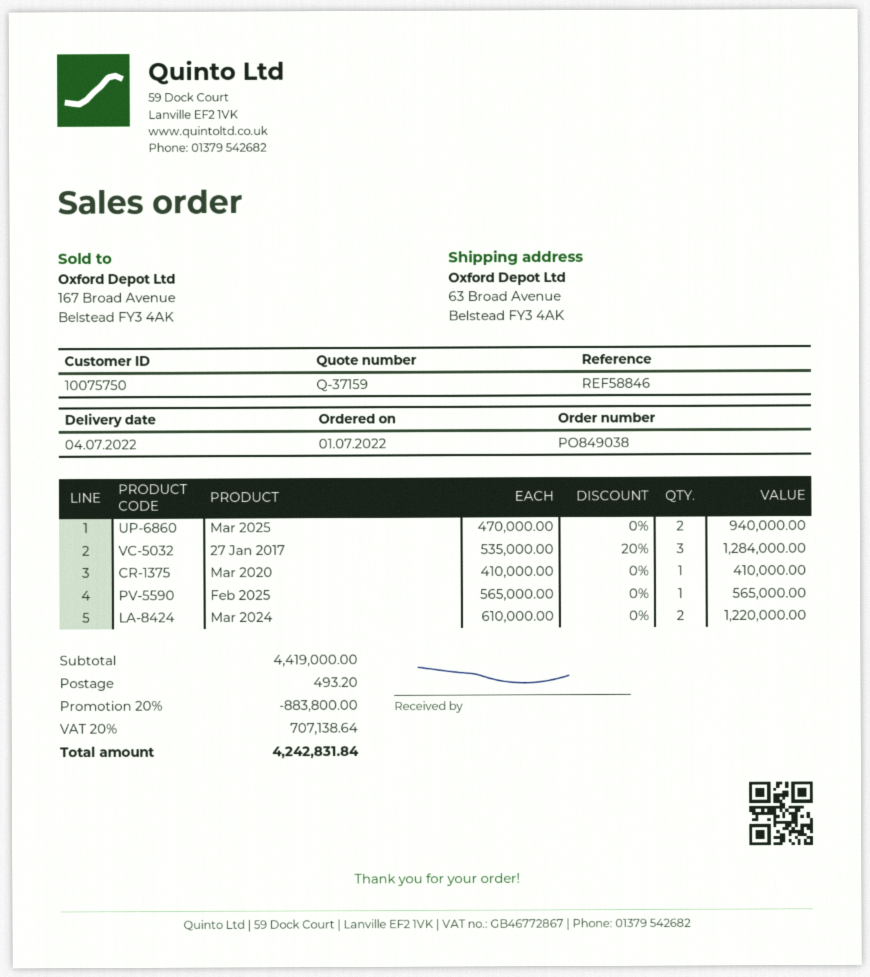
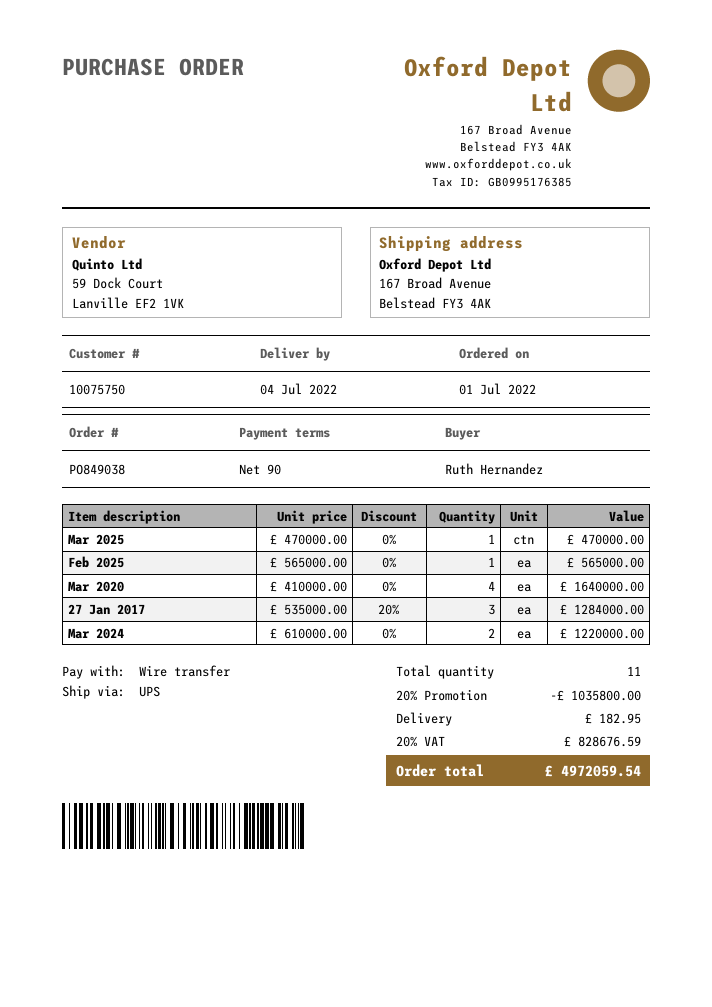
ship to: 63 Broad Avenue, Belstead FY3 4AK -> 167 Broad Avenue, Belstead FY3 4AK
Mar 2025: 2 x 470000.00 = 940000.00 -> 1 x 470000.00 = 470000.00
Mar 2020: 1 x 410000.00 = 410000.00 -> 4 x 410000.00 = 1640000.00
discount: 20% = 883800.00 -> 20% = 1035800.00
shipping: 493.20 -> 182.95
tax: 20% = 707138.64 -> 20% = 828676.59
total: 4242831.84 -> 4972059.54

